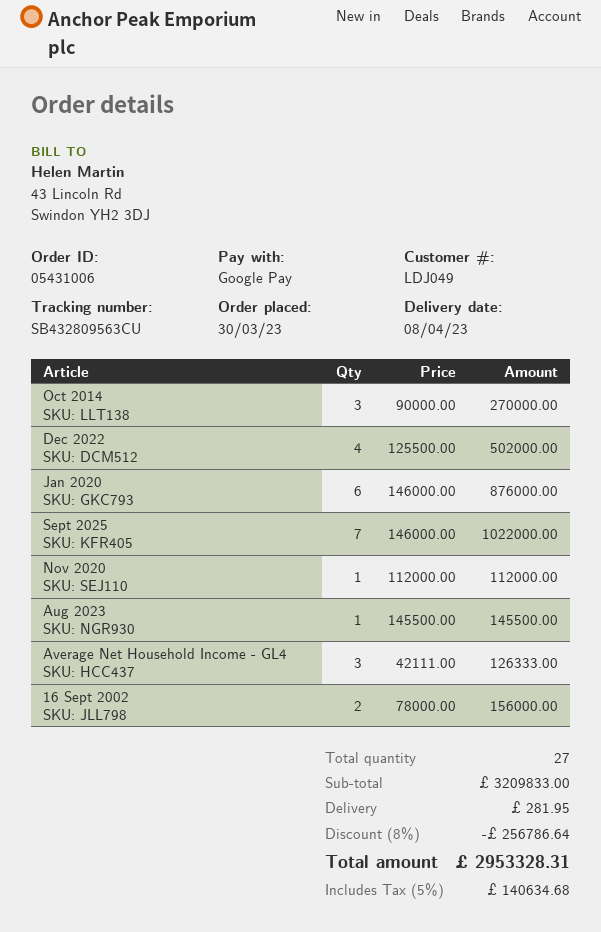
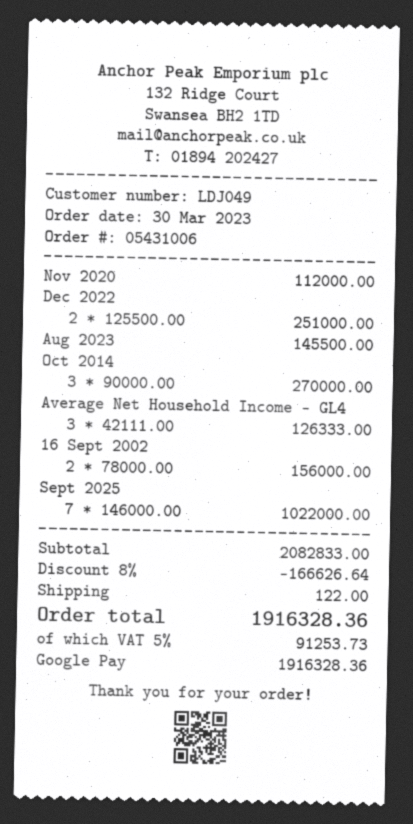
Dec 2022: 4 x 125500.00 = 502000.00 -> 2 x 125500.00 = 251000.00
Jan 2020: 6 x 146000.00 = 876000.00 -> none
subtotal: 3209833.00 -> 2082833.00
discount: 8% = 256786.64 -> 8% = 166626.64
shipping: 281.95 -> 122.00
tax: 5% = 140634.68 -> 5% = 91253.73
total: 2953328.31 -> 1916328.36

